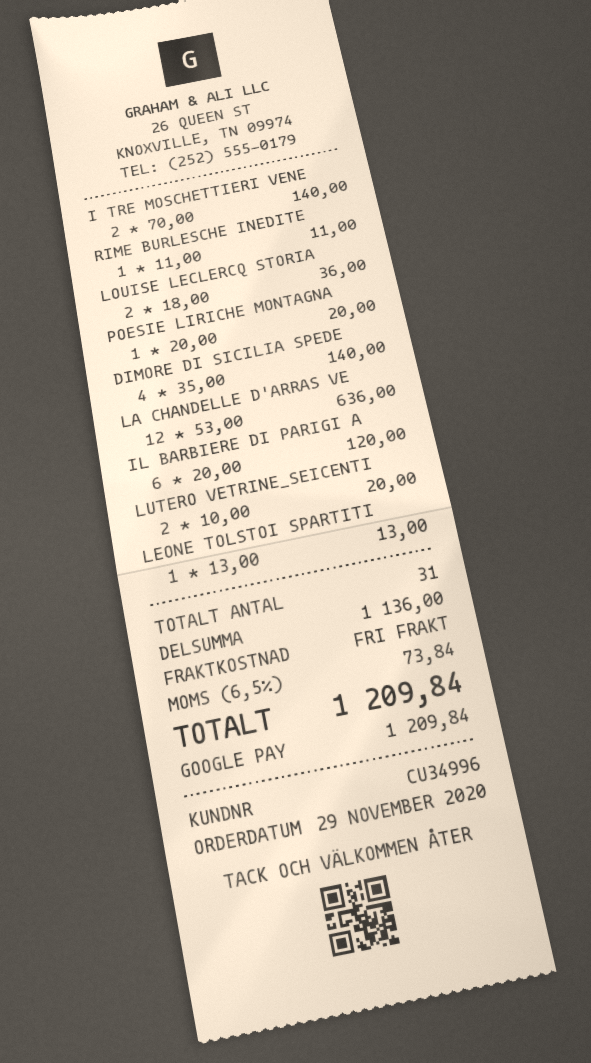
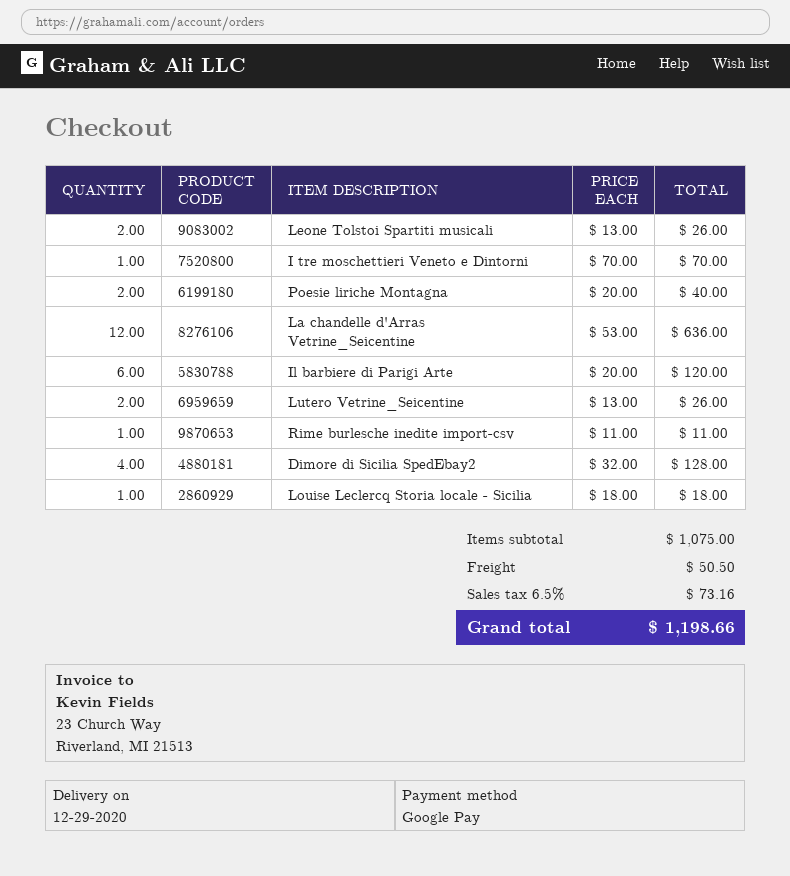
I TRE MOSCHETTIERI VENE: 2 x 70.00 = 140.00 -> 1 x 70.00 = 70.00
LOUISE LECLERCQ STORIA: 2 x 18.00 = 36.00 -> 1 x 18.00 = 18.00
POESIE LIRICHE MONTAGNA: 1 x 20.00 = 20.00 -> 2 x 20.00 = 40.00
DIMORE DI SICILIA SPEDE: 4 x 35.00 = 140.00 -> 4 x 32.00 = 128.00
LUTERO VETRINE_SEICENTI: 2 x 10.00 = 20.00 -> 2 x 13.00 = 26.00
LEONE TOLSTOI SPARTITI: 1 x 13.00 = 13.00 -> 2 x 13.00 = 26.00
subtotal: 1136.00 -> 1075.00
shipping: 0.00 -> 50.50
tax: 6.5% = 73.84 -> 6.5% = 73.16
total: 1209.84 -> 1198.66

